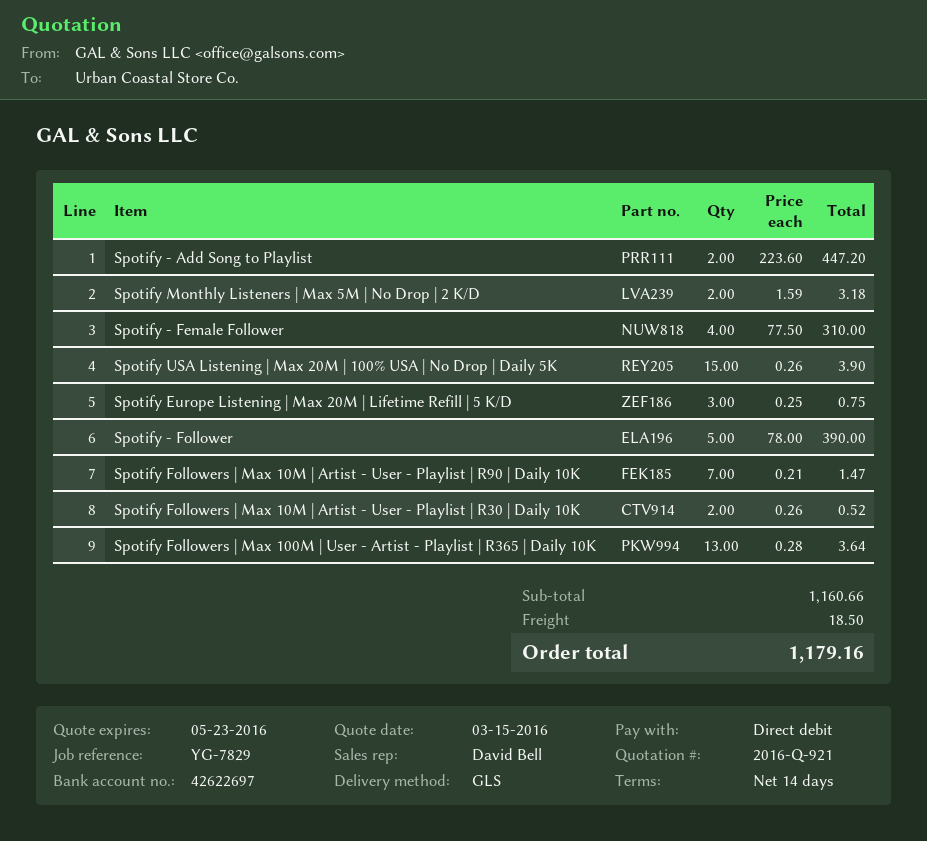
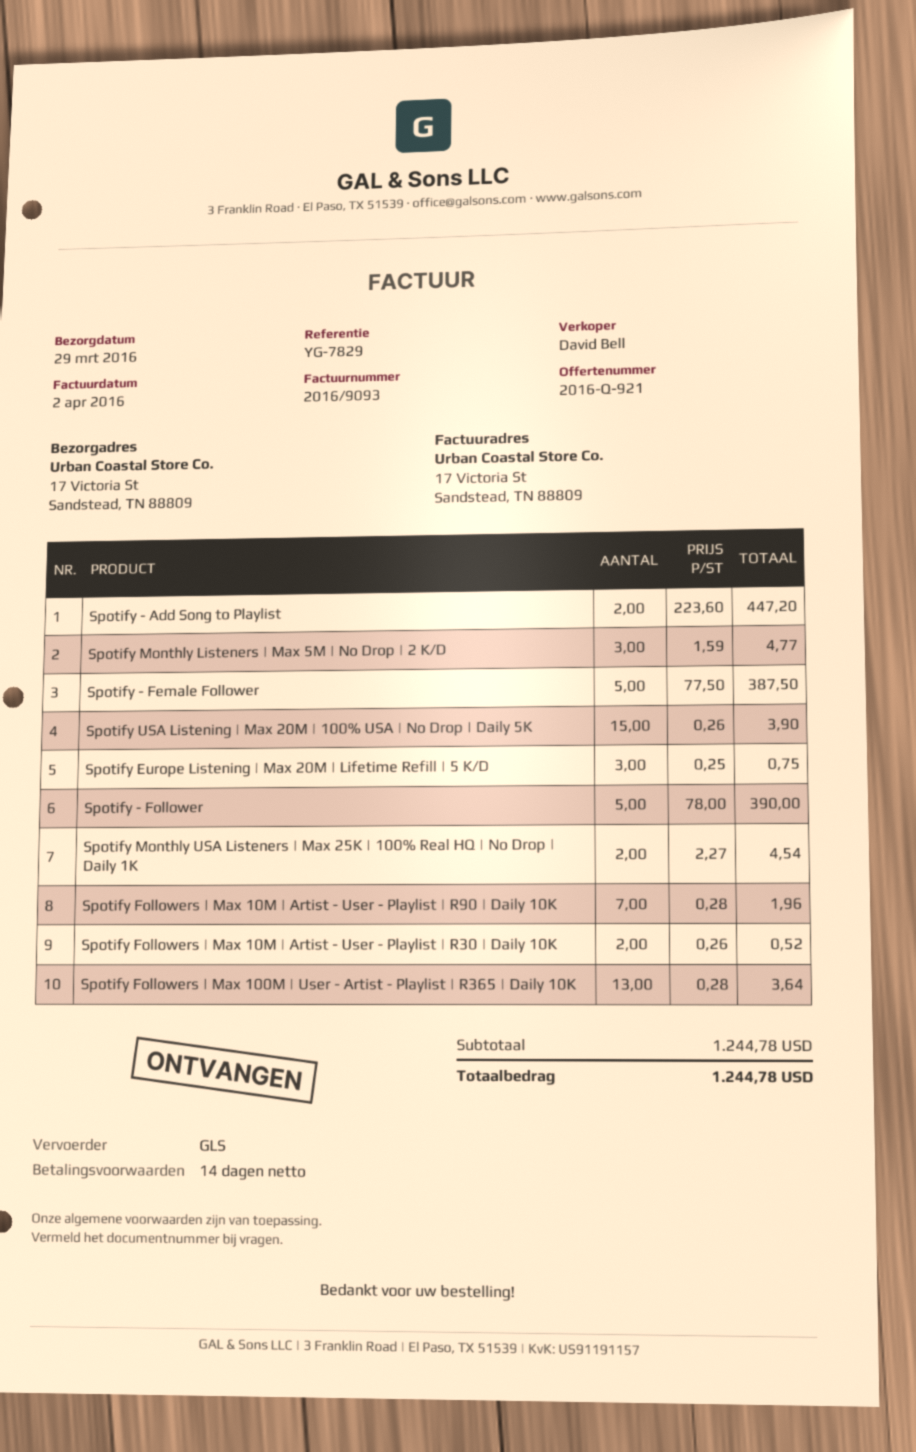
Spotify Monthly Listeners | Max 5M | No Drop | 2 K/D: 2 x 1.59 = 3.18 -> 3 x 1.59 = 4.77
Spotify - Female Follower: 4 x 77.50 = 310.00 -> 5 x 77.50 = 387.50
Spotify Followers | Max 10M | Artist - User - Playlist | R90 | Daily 10K: 7 x 0.21 = 1.47 -> 7 x 0.28 = 1.96
Spotify Monthly USA Listeners | Max 25K | 100% Real HQ | No Drop | Daily 1K: none -> 2 x 2.27 = 4.54
subtotal: 1160.66 -> 1244.78
shipping: 18.50 -> none
total: 1179.16 -> 1244.78

